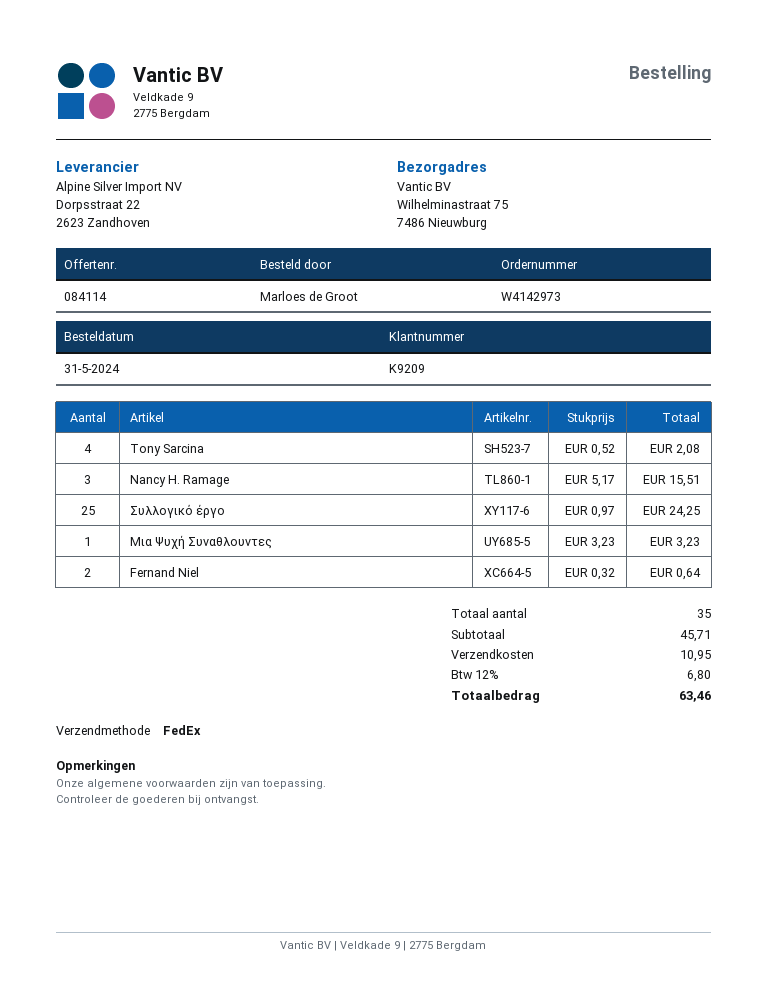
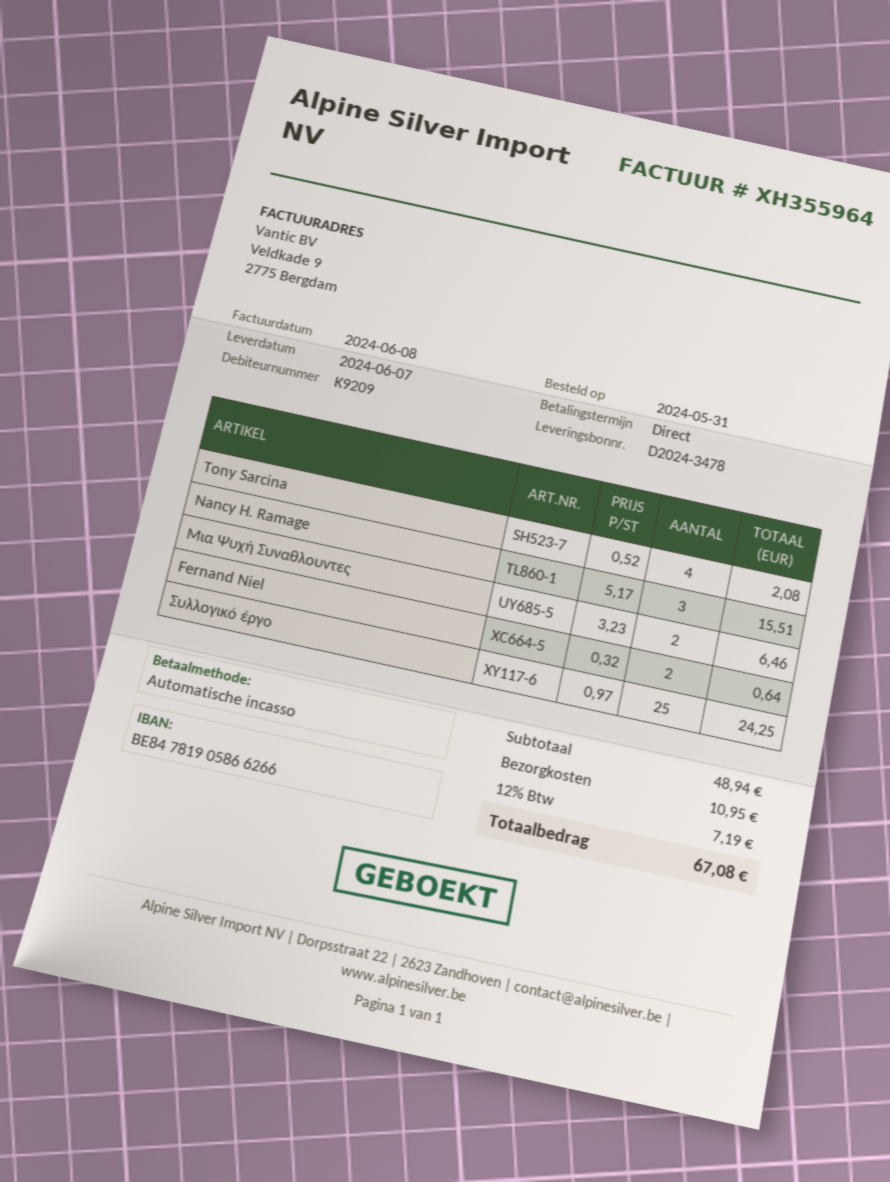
Μια Ψυχή Συναθλουντες: 1 x 3.23 = 3.23 -> 2 x 3.23 = 6.46
subtotal: 45.71 -> 48.94
tax: 12% = 6.80 -> 12% = 7.19
total: 63.46 -> 67.08

